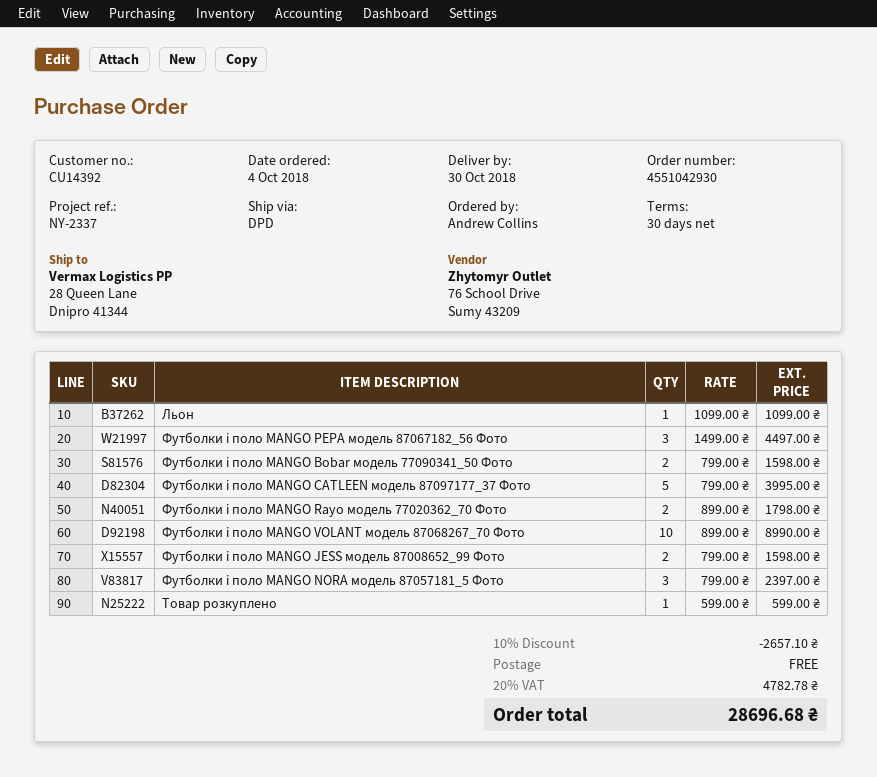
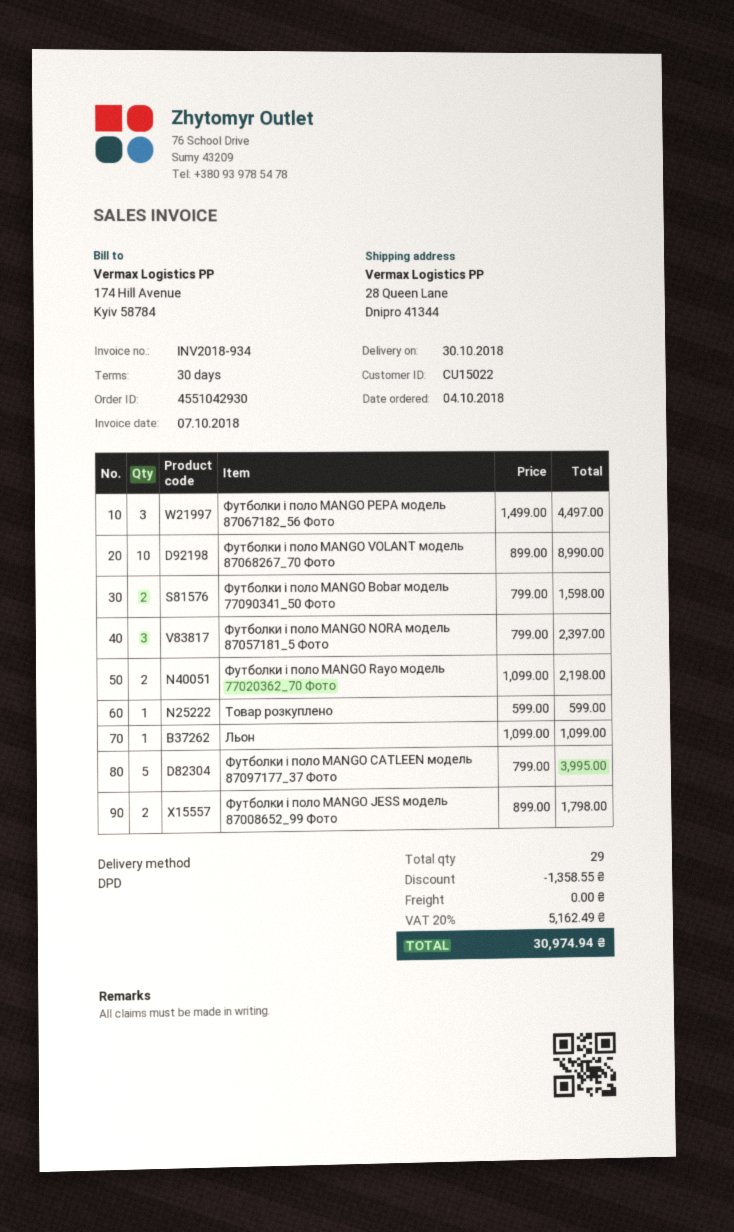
customer number: CU14392 -> CU15022
Футболки і поло MANGO Rayo модель 77020362_70 Фото: 2 x 899.00 = 1798.00 -> 2 x 1099.00 = 2198.00
Футболки і поло MANGO JESS модель 87008652_99 Фото: 2 x 799.00 = 1598.00 -> 2 x 899.00 = 1798.00
discount: 2657.10 -> 1358.55
tax: 20% = 4782.78 -> 20% = 5162.49
total: 28696.68 -> 30974.94

